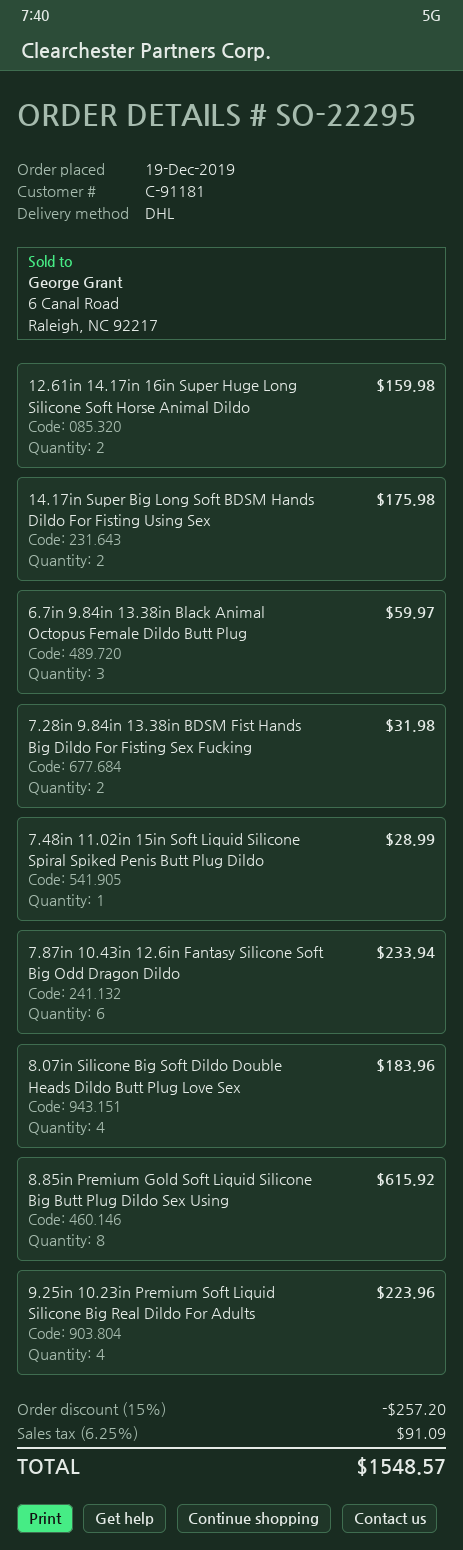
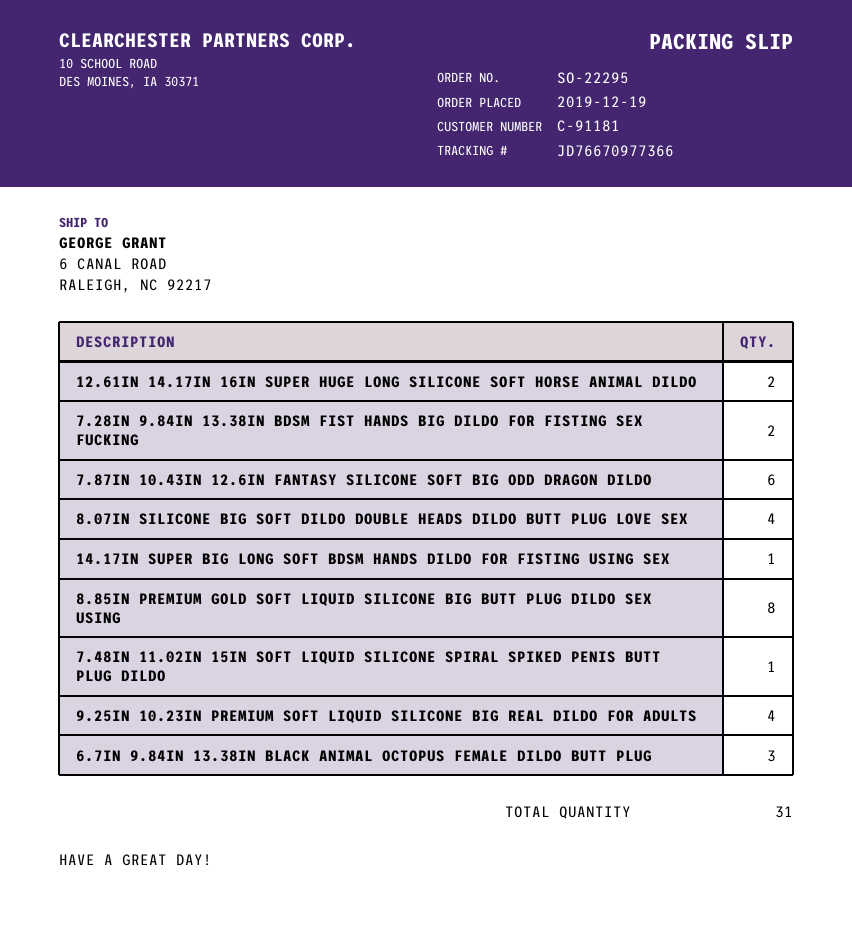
14.17in Super Big Long Soft BDSM Hands Dildo For Fisting Using Sex: 2 -> 1

